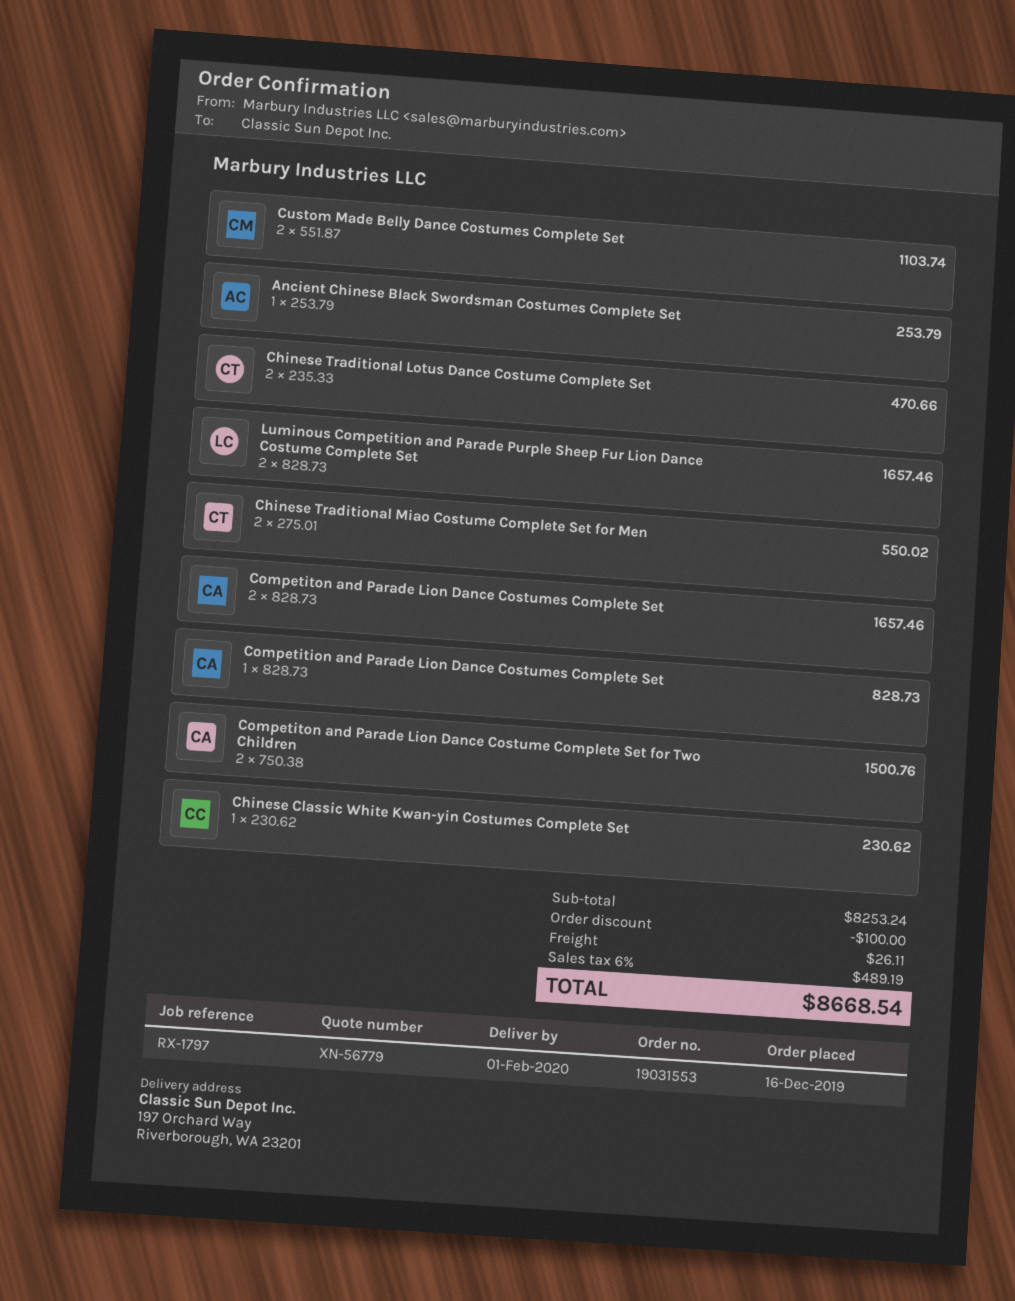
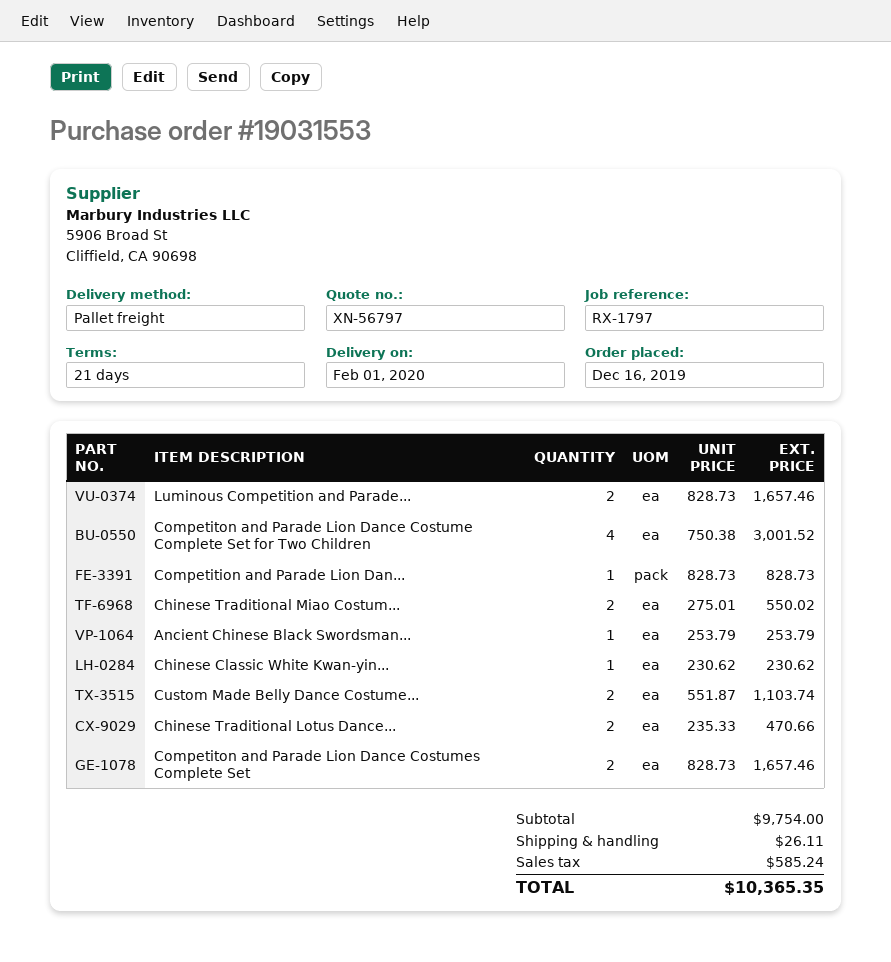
quote number: XN-56779 -> XN-56797
Competiton and Parade Lion Dance Costume Complete Set for Two Children: 2 x 750.38 = 1500.76 -> 4 x 750.38 = 3001.52
subtotal: 8253.24 -> 9754.00
discount: 100.00 -> none
tax: 489.19 -> 585.24
total: 8668.54 -> 10365.35

